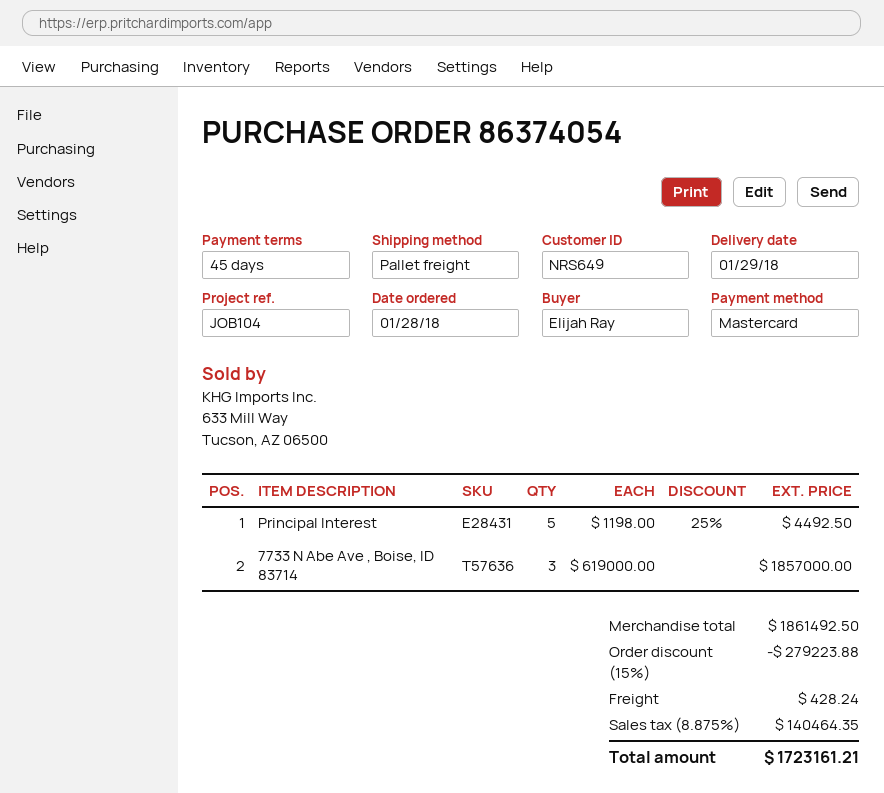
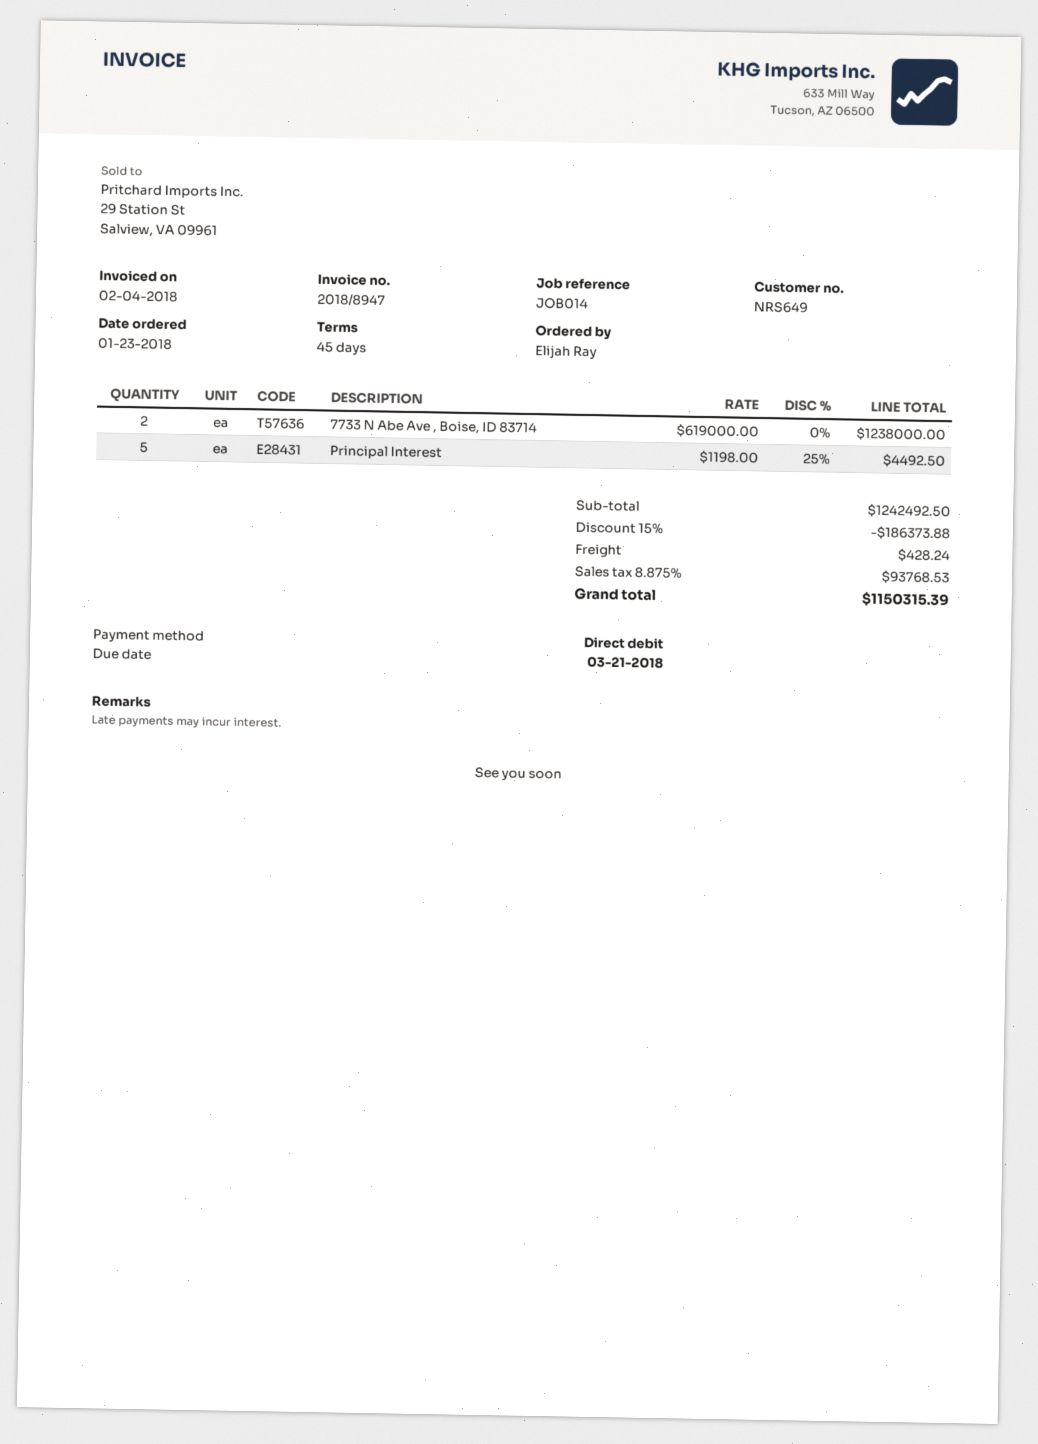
order date: 2018-01-28 -> 2018-01-23
reference: JOB104 -> JOB014
payment method: Mastercard -> direct debit
7733 N Abe Ave , Boise, ID 83714: 3 x 619000.00 = 1857000.00 -> 2 x 619000.00 = 1238000.00
subtotal: 1861492.50 -> 1242492.50
discount: 15% = 279223.88 -> 15% = 186373.88
tax: 8.875% = 140464.35 -> 8.875% = 93768.53
total: 1723161.21 -> 1150315.39

